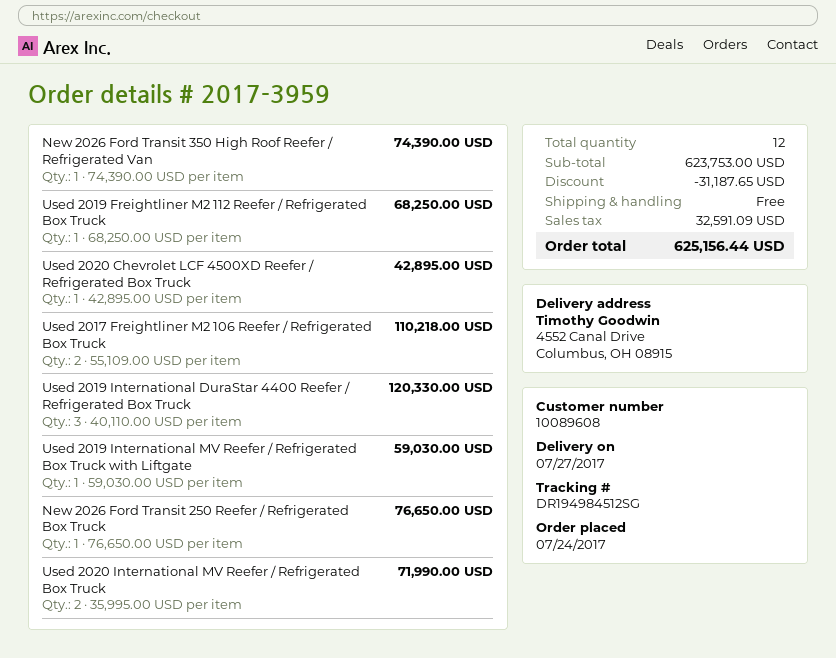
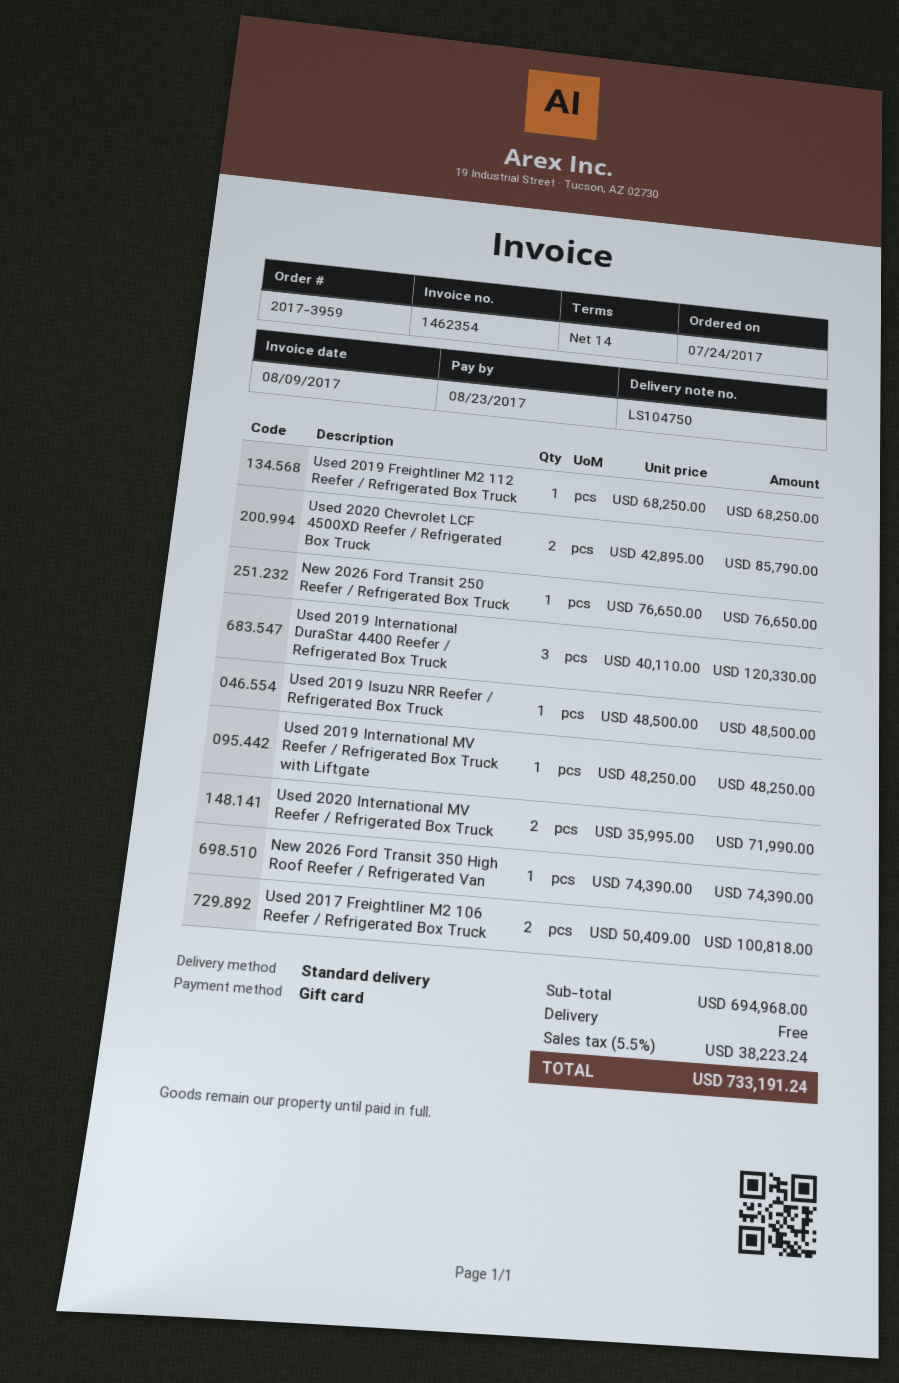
Used 2020 Chevrolet LCF 4500XD Reefer / Refrigerated Box Truck: 1 x 42895.00 = 42895.00 -> 2 x 42895.00 = 85790.00
Used 2017 Freightliner M2 106 Reefer / Refrigerated Box Truck: 2 x 55109.00 = 110218.00 -> 2 x 50409.00 = 100818.00
Used 2019 International MV Reefer / Refrigerated Box Truck with Liftgate: 1 x 59030.00 = 59030.00 -> 1 x 48250.00 = 48250.00
Used 2019 Isuzu NRR Reefer / Refrigerated Box Truck: none -> 1 x 48500.00 = 48500.00
subtotal: 623753.00 -> 694968.00
discount: 31187.65 -> none
tax: 32591.09 -> 38223.24
total: 625156.44 -> 733191.24

